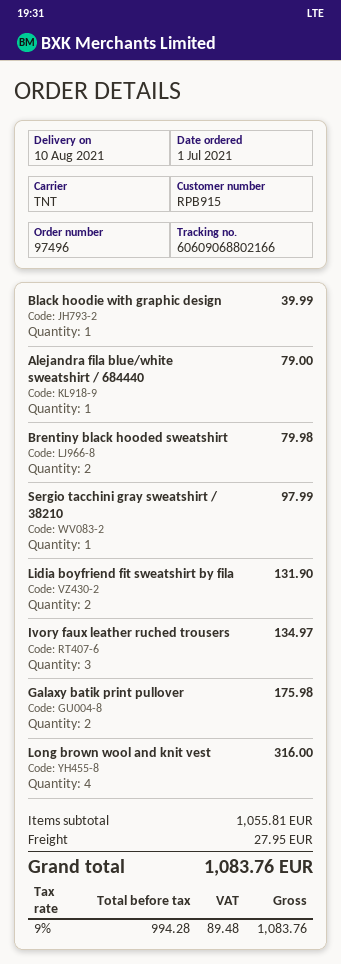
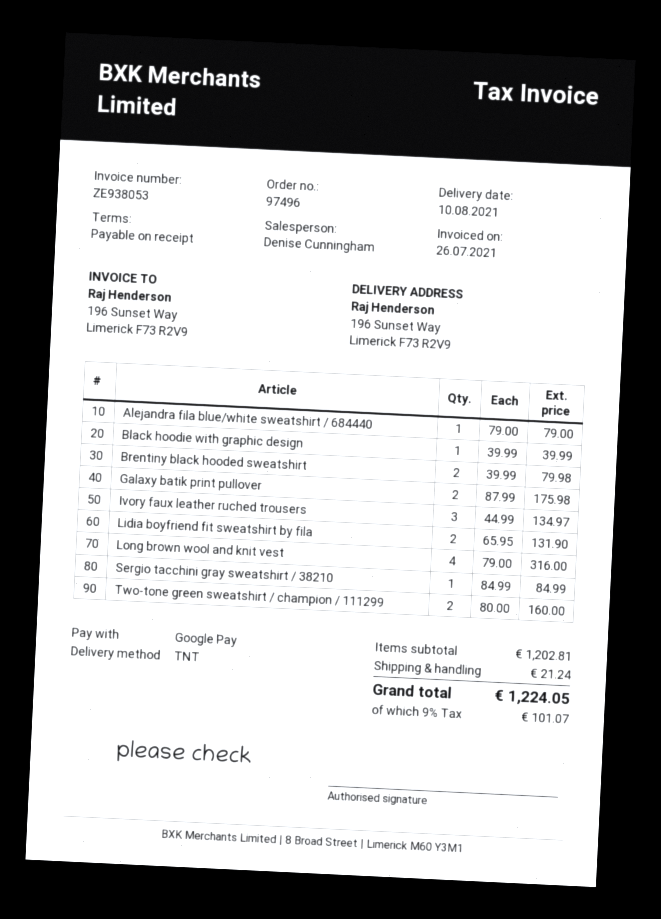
Sergio tacchini gray sweatshirt / 38210: 1 for 97.99 -> 1 for 84.99
Two-tone green sweatshirt / champion / 111299: none -> 2 for 160.00
subtotal: 1055.81 -> 1202.81
shipping: 27.95 -> 21.24
tax: 9% = 89.48 -> 9% = 101.07
total: 1083.76 -> 1224.05

